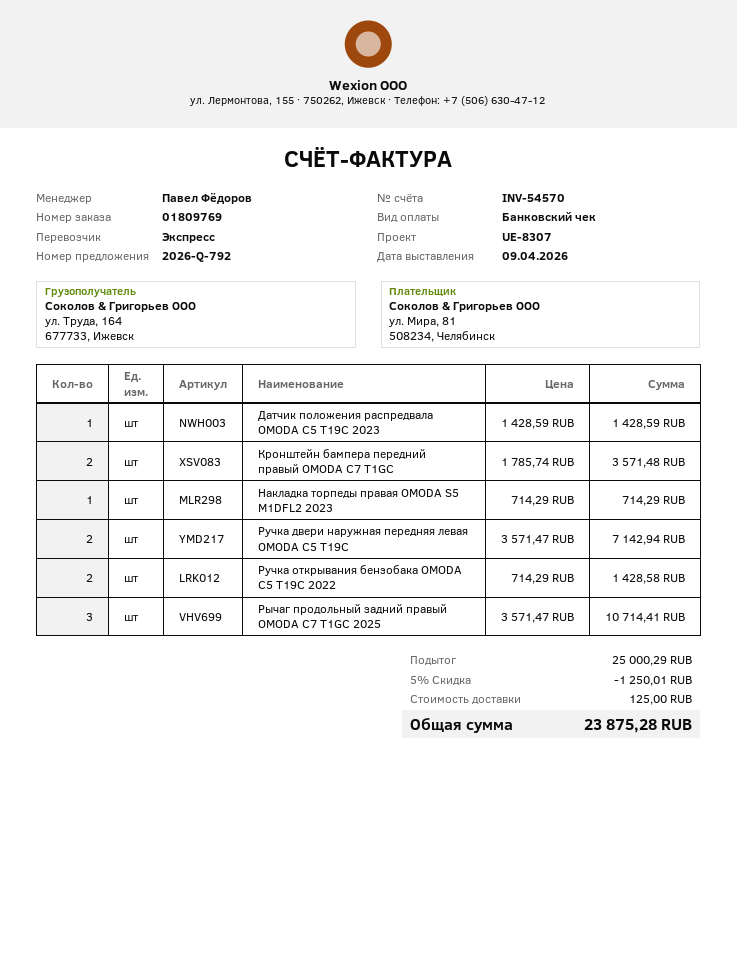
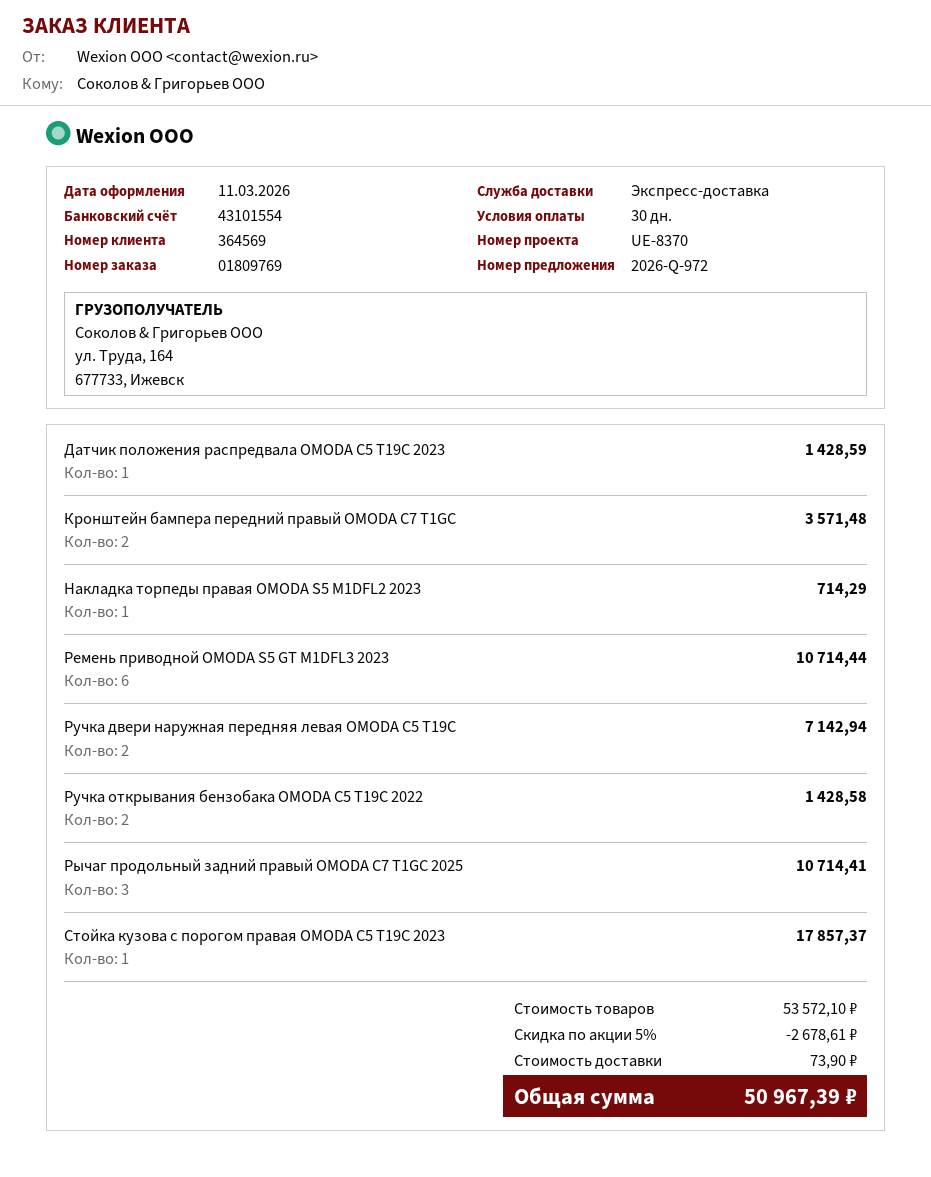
quote number: 2026-Q-792 -> 2026-Q-972
reference: UE-8307 -> UE-8370
Ремень приводной OMODA S5 GT M1DFL3 2023: none -> 6 for 10714.44
Стойка кузова c порогом правая OMODA C5 T19C 2023: none -> 1 for 17857.37
subtotal: 25000.29 -> 53572.10
discount: 5% = 1250.01 -> 5% = 2678.61
shipping: 125.00 -> 73.90
total: 23875.28 -> 50967.39

